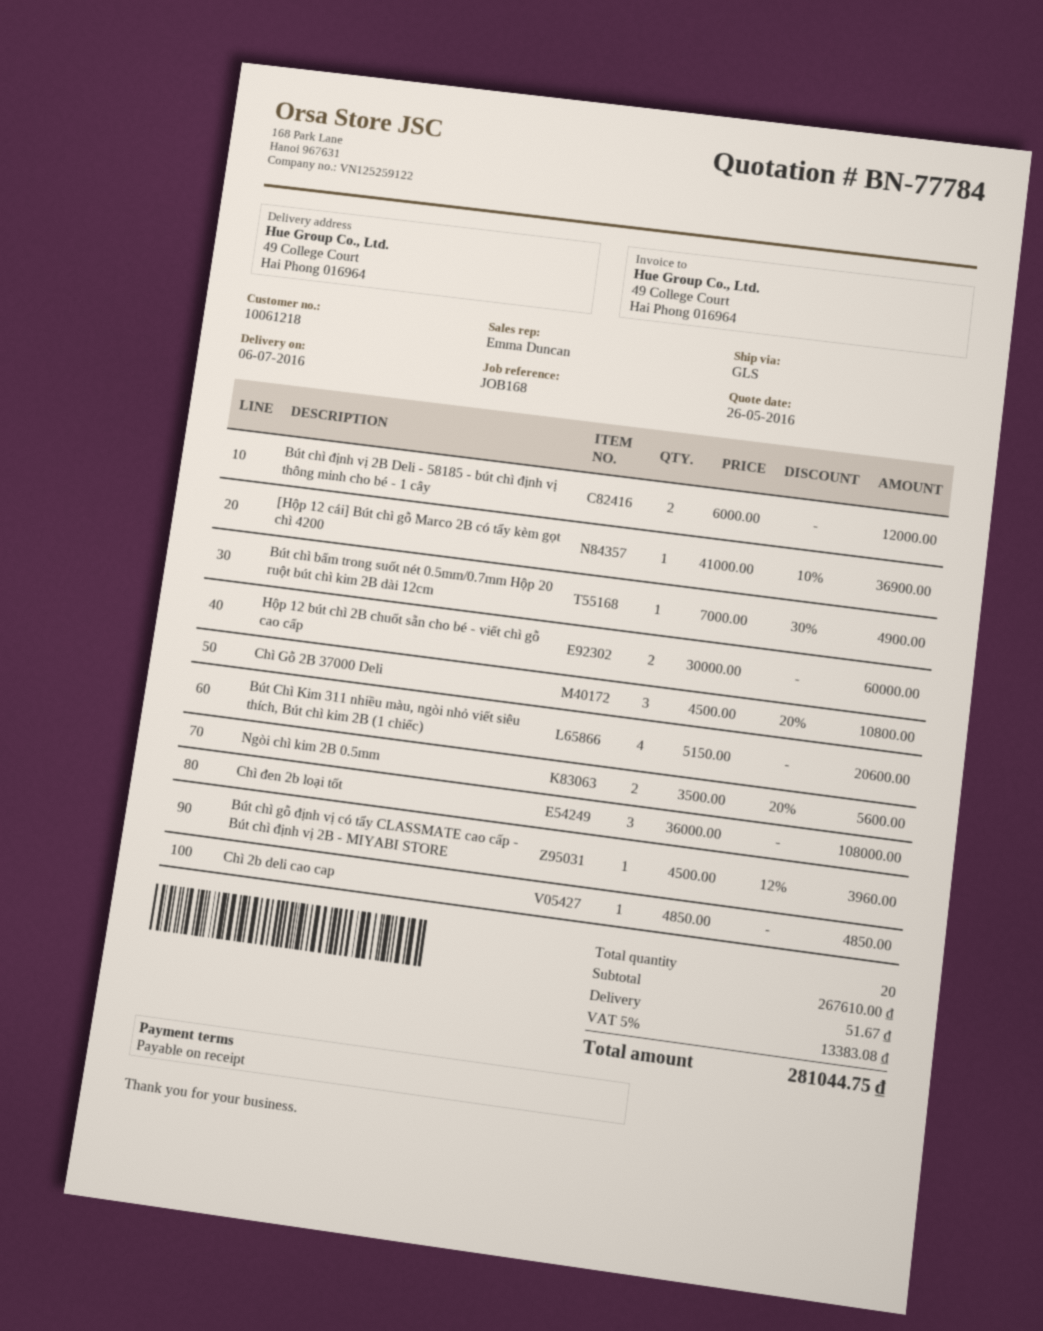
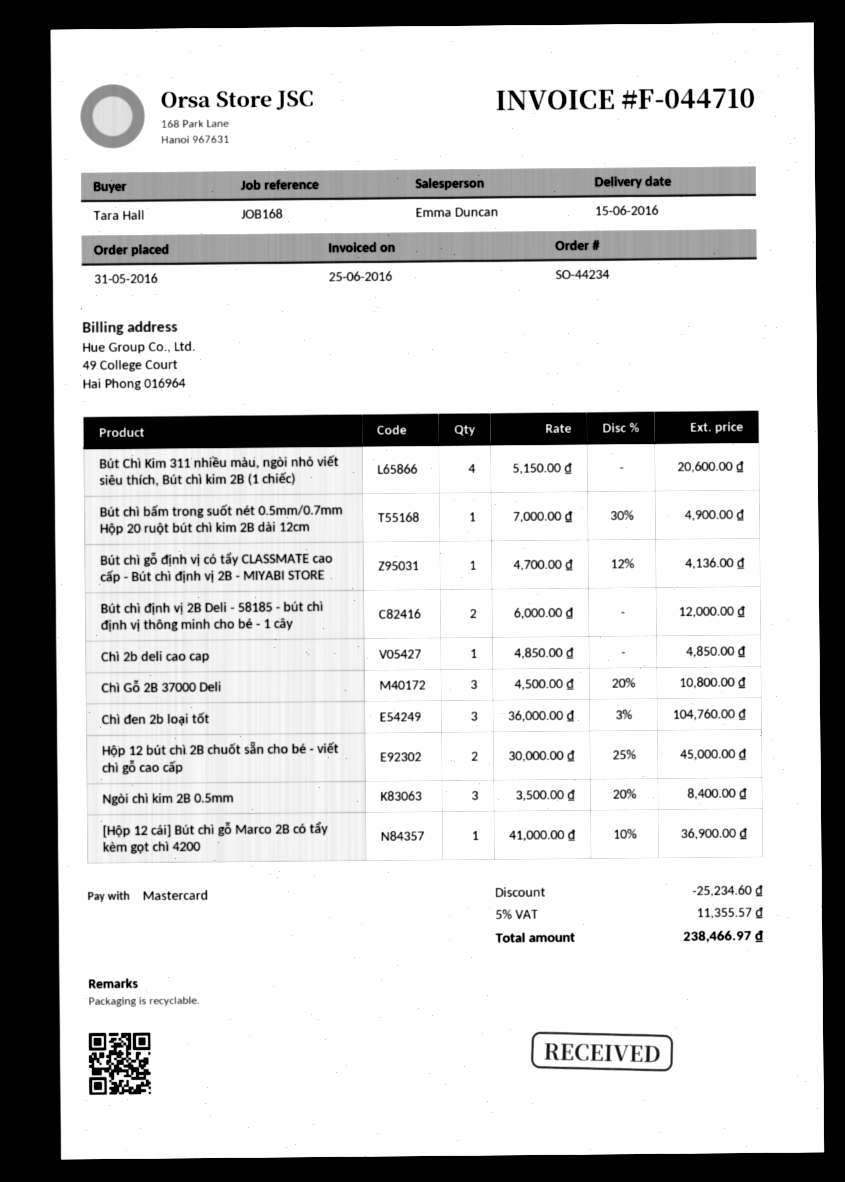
delivery date: 2016-07-06 -> 2016-06-15
Hộp 12 bút chì 2B chuốt sẵn cho bé - viết chì gỗ cao cấp: 2 x 30000.00 = 60000.00 -> 2 x 30000.00 - 25% = 45000.00
Ngòi chì kim 2B 0.5mm: 2 x 3500.00 - 20% = 5600.00 -> 3 x 3500.00 - 20% = 8400.00
Chì đen 2b loại tốt: 3 x 36000.00 = 108000.00 -> 3 x 36000.00 - 3% = 104760.00
Bút chì gỗ định vị có tẩy CLASSMATE cao cấp - Bút chì định vị 2B - MIYABI STORE: 1 x 4500.00 - 12% = 3960.00 -> 1 x 4700.00 - 12% = 4136.00
discount: none -> 25234.60
shipping: 51.67 -> none
tax: 5% = 13383.08 -> 5% = 11355.57
total: 281044.75 -> 238466.97

